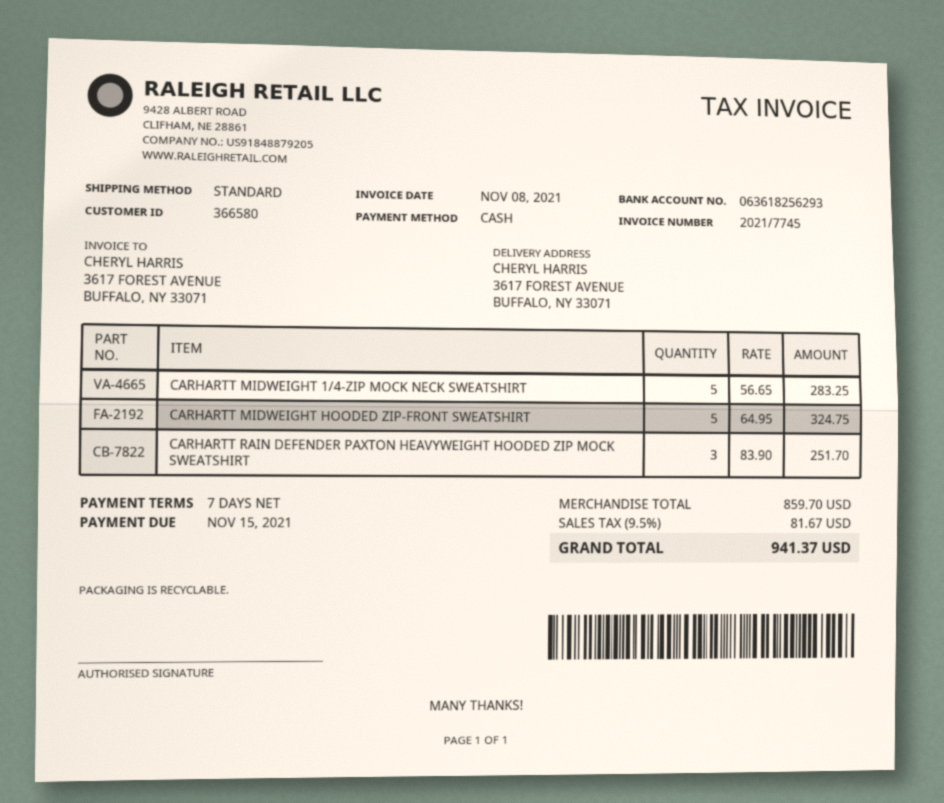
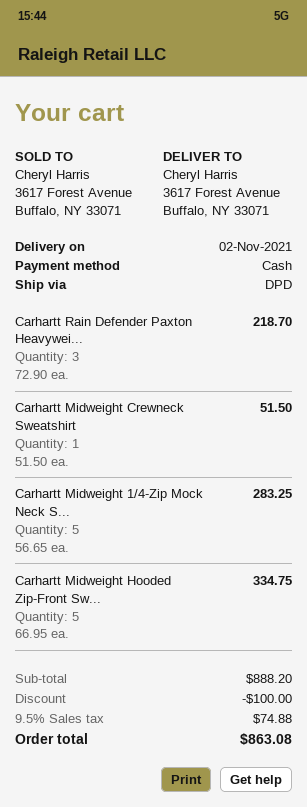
shipping method: standard -> DPD
CARHARTT MIDWEIGHT HOODED ZIP-FRONT SWEATSHIRT: 5 x 64.95 = 324.75 -> 5 x 66.95 = 334.75
CARHARTT RAIN DEFENDER PAXTON HEAVYWEIGHT HOODED ZIP MOCK SWEATSHIRT: 3 x 83.90 = 251.70 -> 3 x 72.90 = 218.70
Carhartt Midweight Crewneck Sweatshirt: none -> 1 x 51.50 = 51.50
subtotal: 859.70 -> 888.20
discount: none -> 100.00
tax: 9.5% = 81.67 -> 9.5% = 74.88
total: 941.37 -> 863.08

